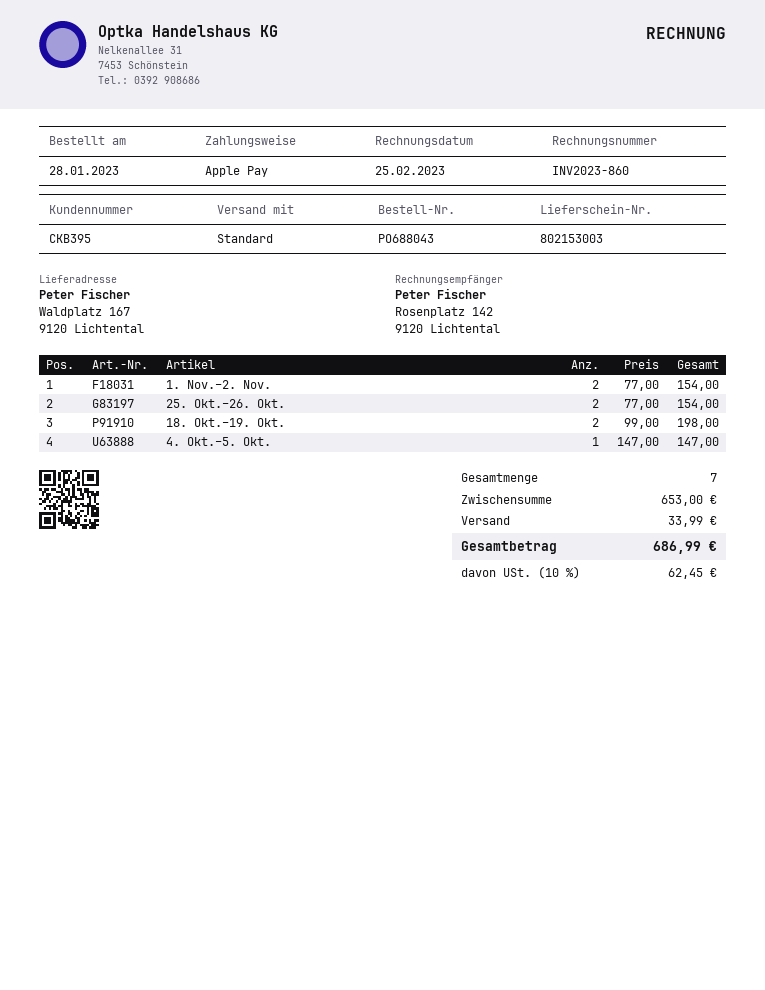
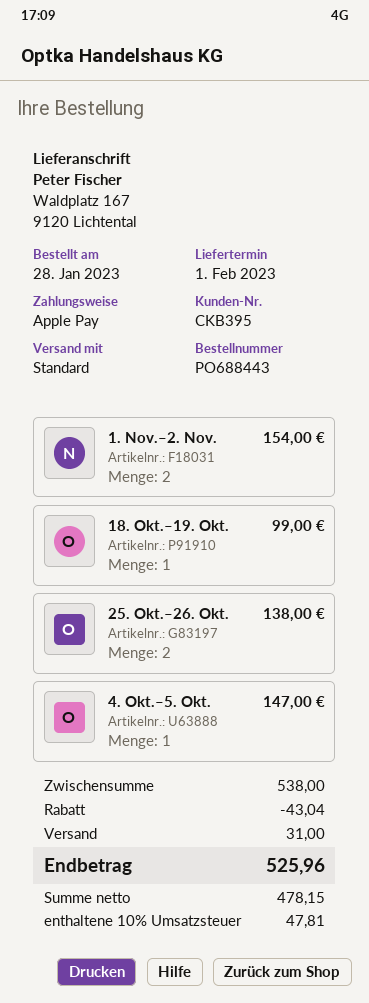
order number: PO688043 -> PO688443
25. Okt.–26. Okt.: 2 for 154.00 -> 2 for 138.00
18. Okt.–19. Okt.: 2 for 198.00 -> 1 for 99.00
subtotal: 653.00 -> 538.00
discount: none -> 43.04
shipping: 33.99 -> 31.00
tax: 10% = 62.45 -> 10% = 47.81
total: 686.99 -> 525.96

